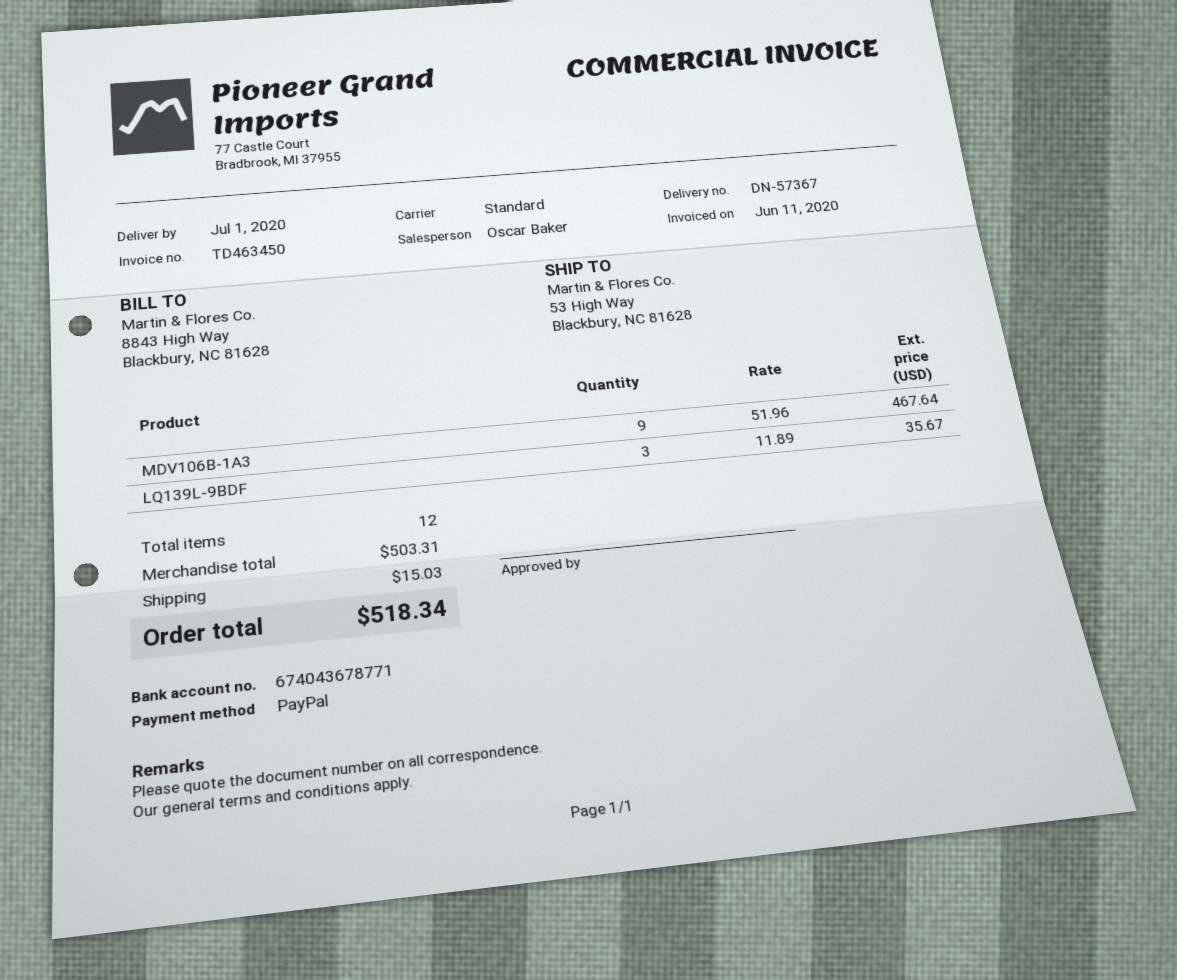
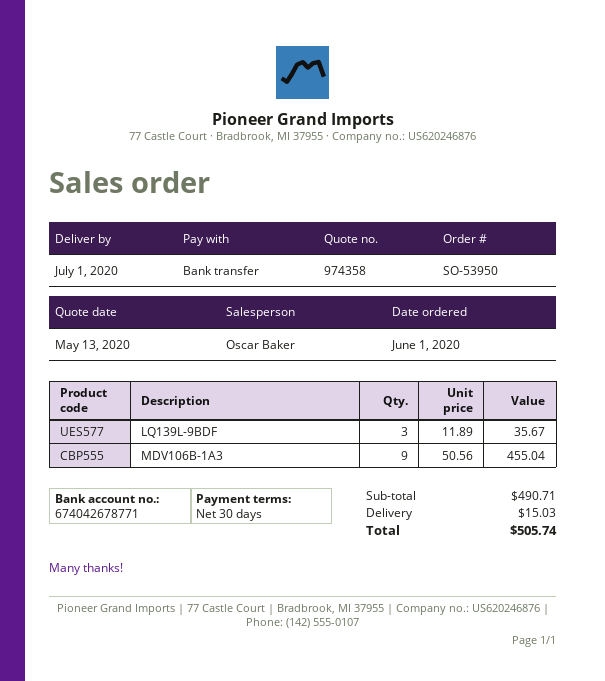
payment method: PayPal -> bank transfer
bank account: 674043678771 -> 674042678771
MDV106B-1A3: 9 x 51.96 = 467.64 -> 9 x 50.56 = 455.04
subtotal: 503.31 -> 490.71
total: 518.34 -> 505.74

